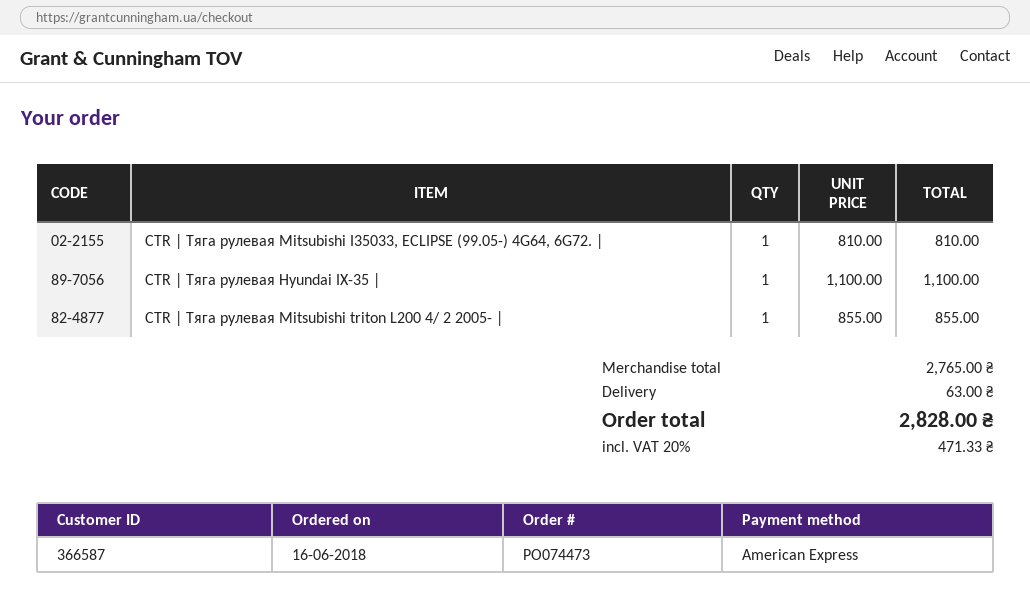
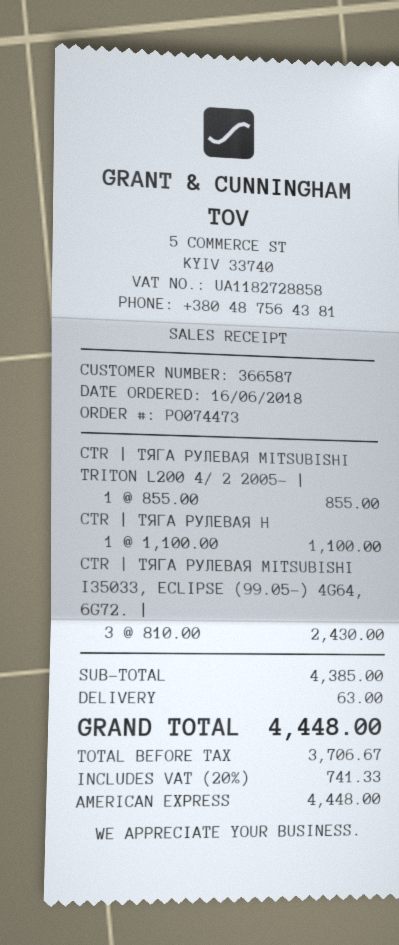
CTR | Тяга рулевая Mitsubishi I35033, ECLIPSE (99.05-) 4G64, 6G72. |: 1 x 810.00 = 810.00 -> 3 x 810.00 = 2430.00
subtotal: 2765.00 -> 4385.00
tax: 20% = 471.33 -> 20% = 741.33
total: 2828.00 -> 4448.00

